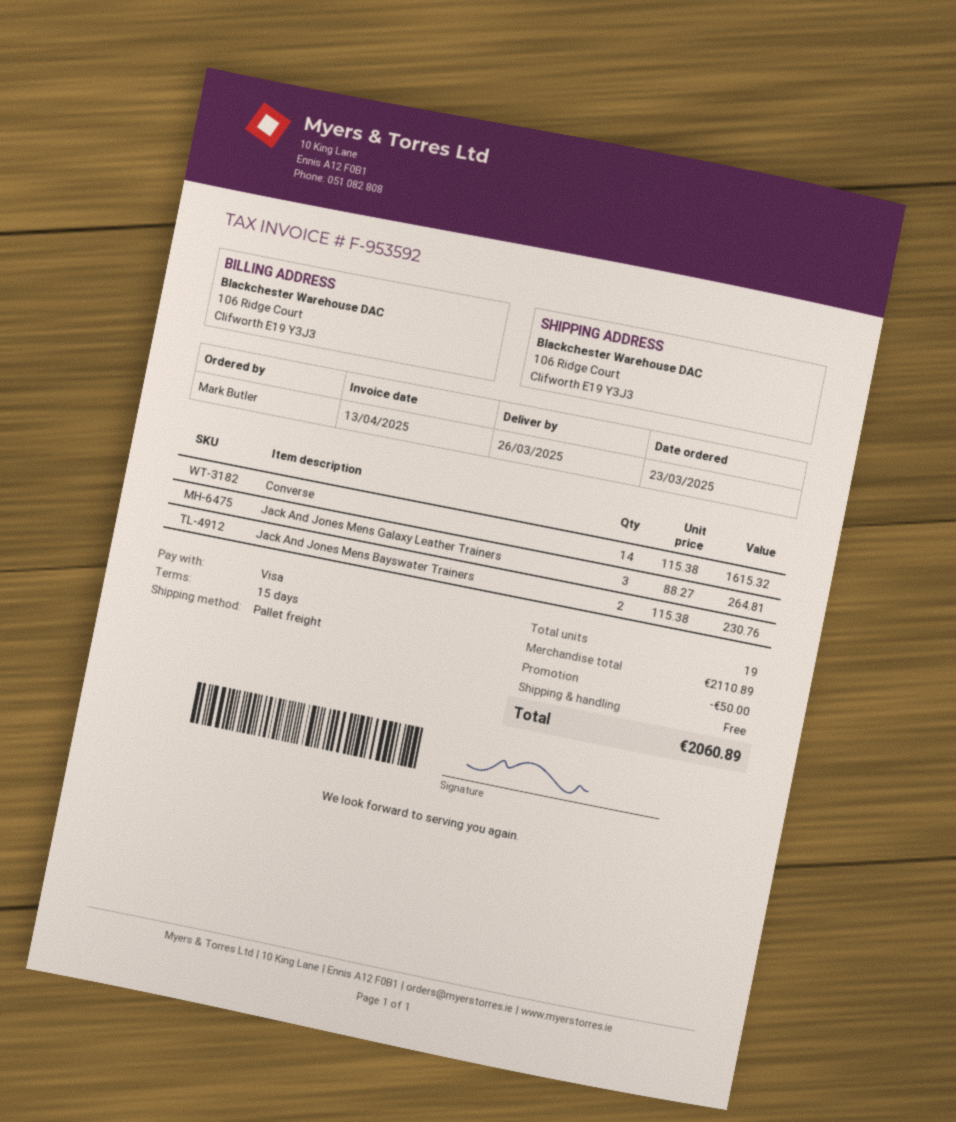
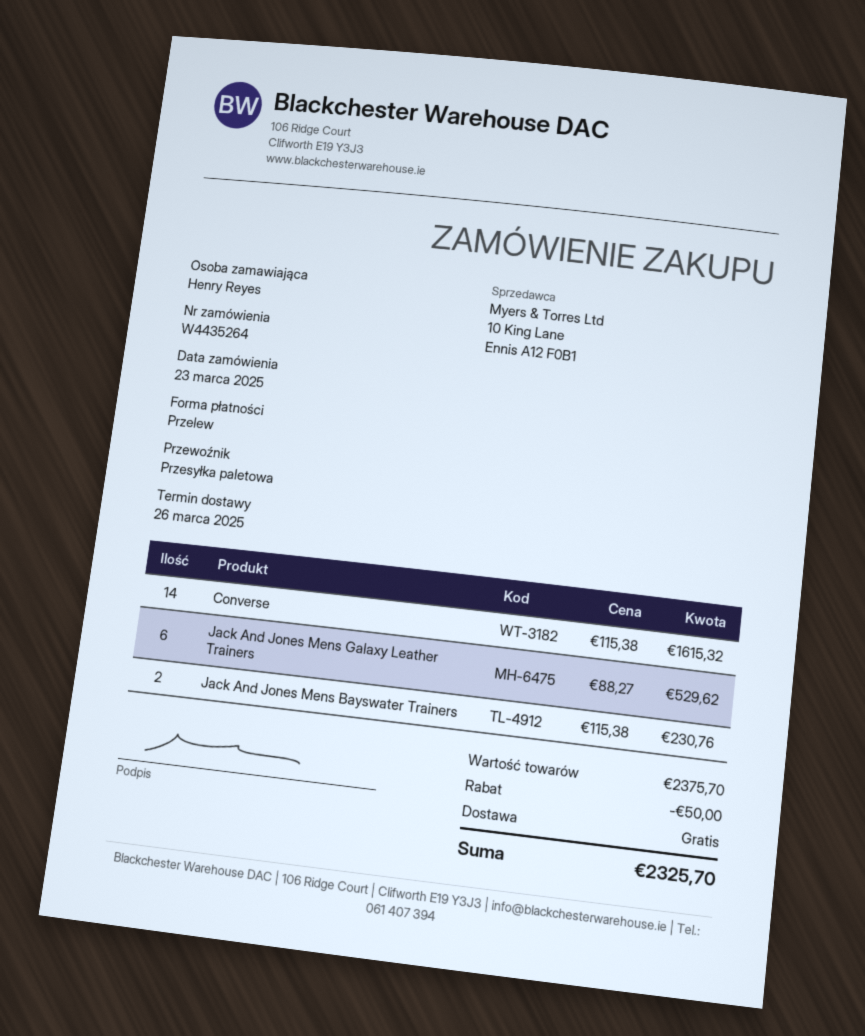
ordered by: Mark Butler -> Henry Reyes
payment method: Visa -> bank transfer
Jack And Jones Mens Galaxy Leather Trainers: 3 x 88.27 = 264.81 -> 6 x 88.27 = 529.62
subtotal: 2110.89 -> 2375.70
total: 2060.89 -> 2325.70

